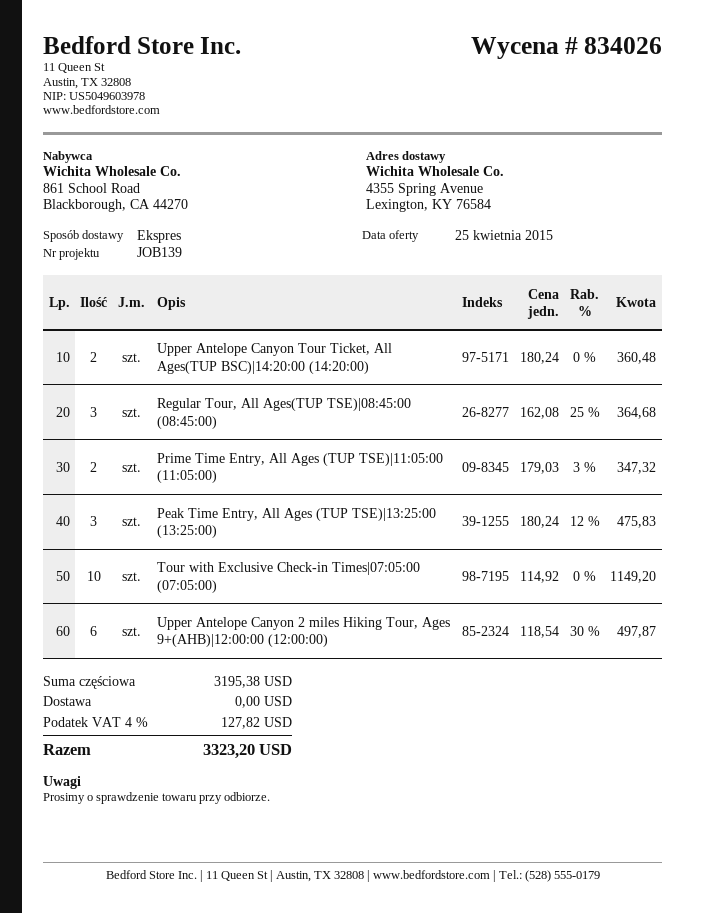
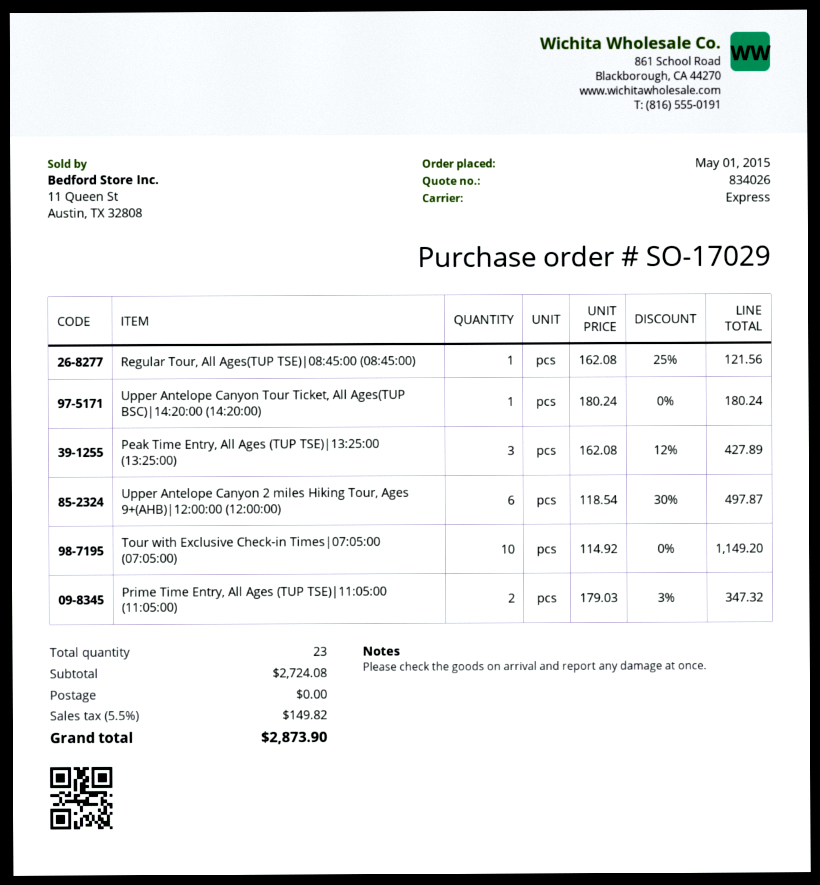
Upper Antelope Canyon Tour Ticket, All Ages(TUP BSC)|14:20:00 (14:20:00): 2 x 180.24 = 360.48 -> 1 x 180.24 = 180.24
Regular Tour, All Ages(TUP TSE)|08:45:00 (08:45:00): 3 x 162.08 - 25% = 364.68 -> 1 x 162.08 - 25% = 121.56
Peak Time Entry, All Ages (TUP TSE)|13:25:00 (13:25:00): 3 x 180.24 - 12% = 475.83 -> 3 x 162.08 - 12% = 427.89
subtotal: 3195.38 -> 2724.08
tax: 4% = 127.82 -> 5.5% = 149.82
total: 3323.20 -> 2873.90

